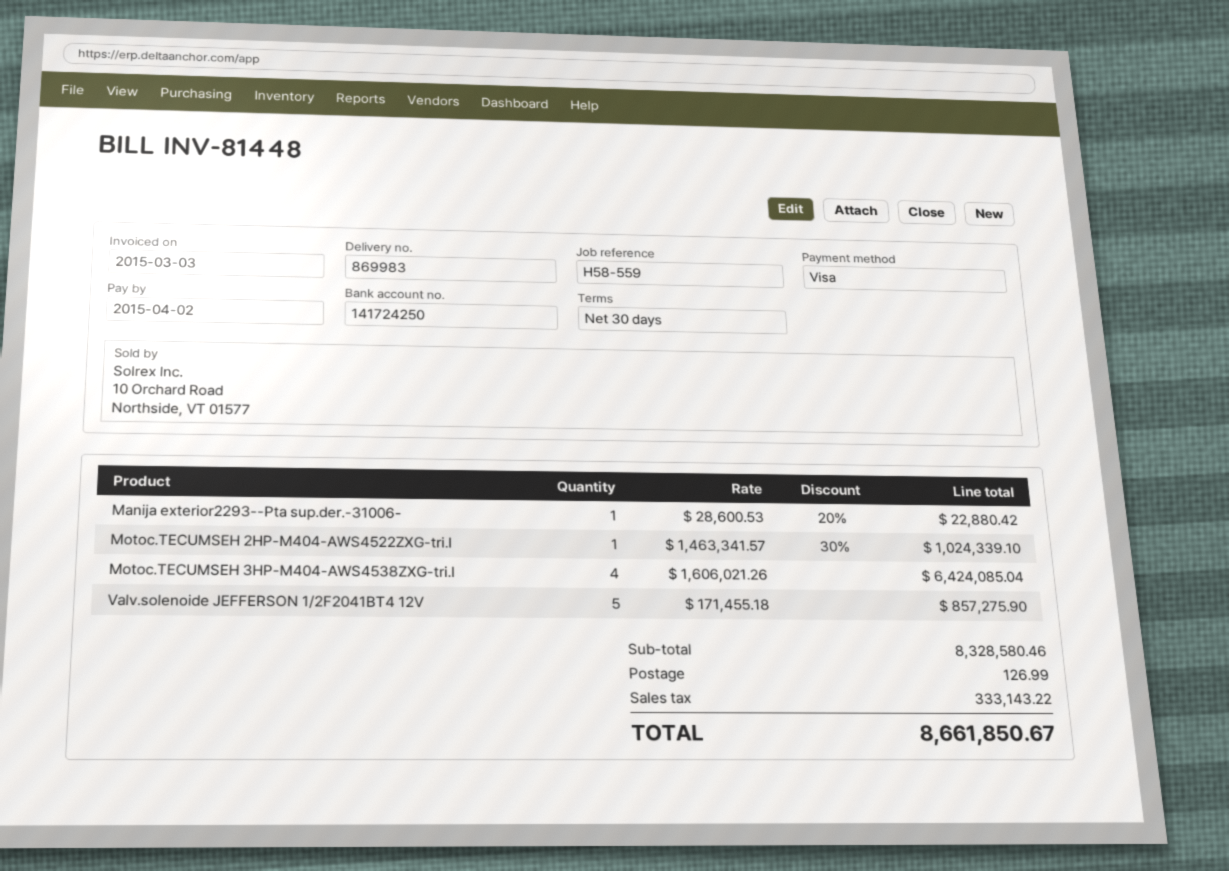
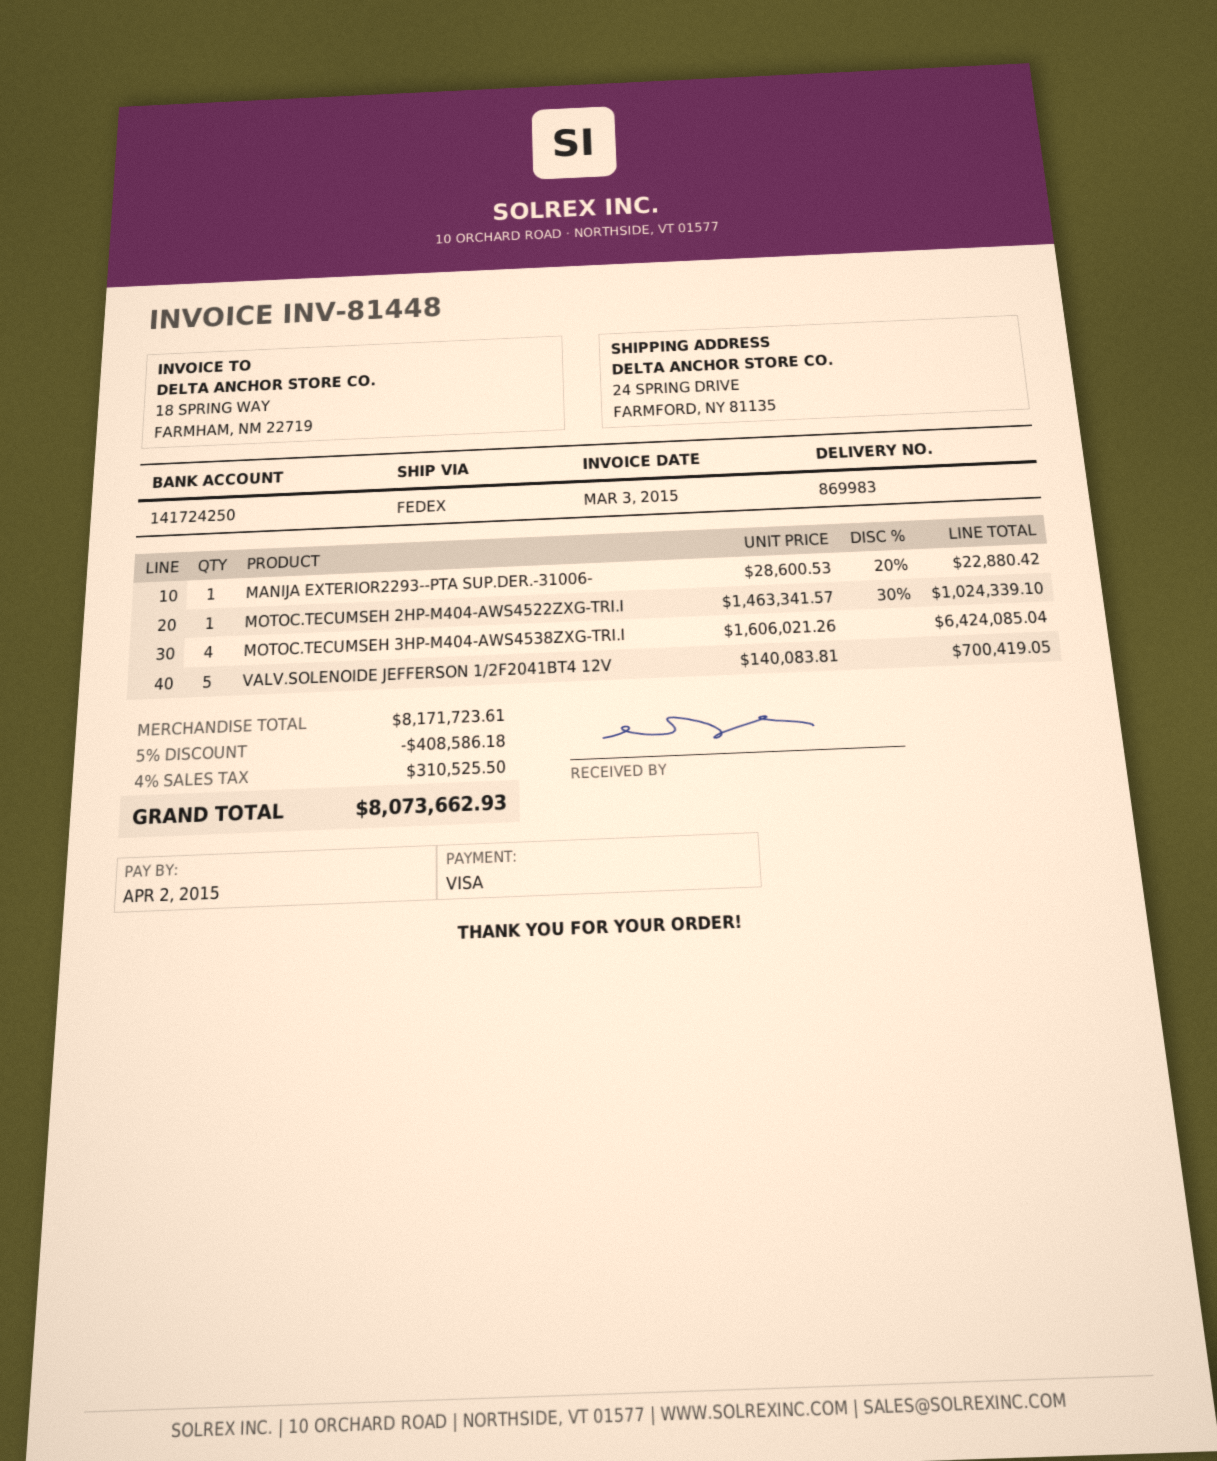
Valv.solenoide JEFFERSON 1/2F2041BT4 12V: 5 x 171455.18 = 857275.90 -> 5 x 140083.81 = 700419.05
subtotal: 8328580.46 -> 8171723.61
discount: none -> 5% = 408586.18
shipping: 126.99 -> none
tax: 333143.22 -> 310525.50
total: 8661850.67 -> 8073662.93

